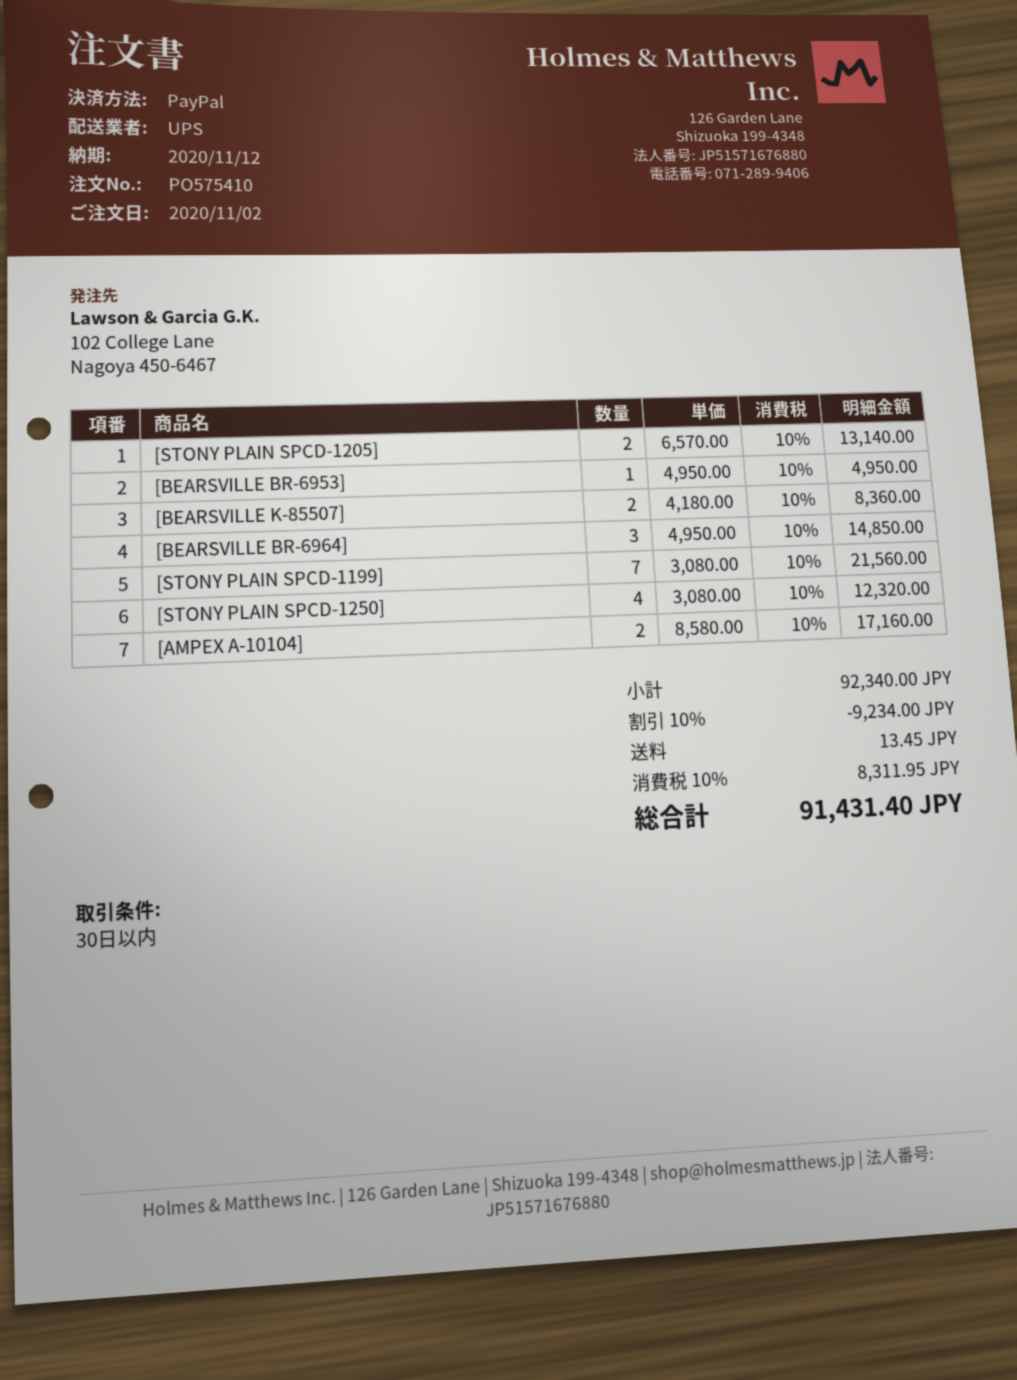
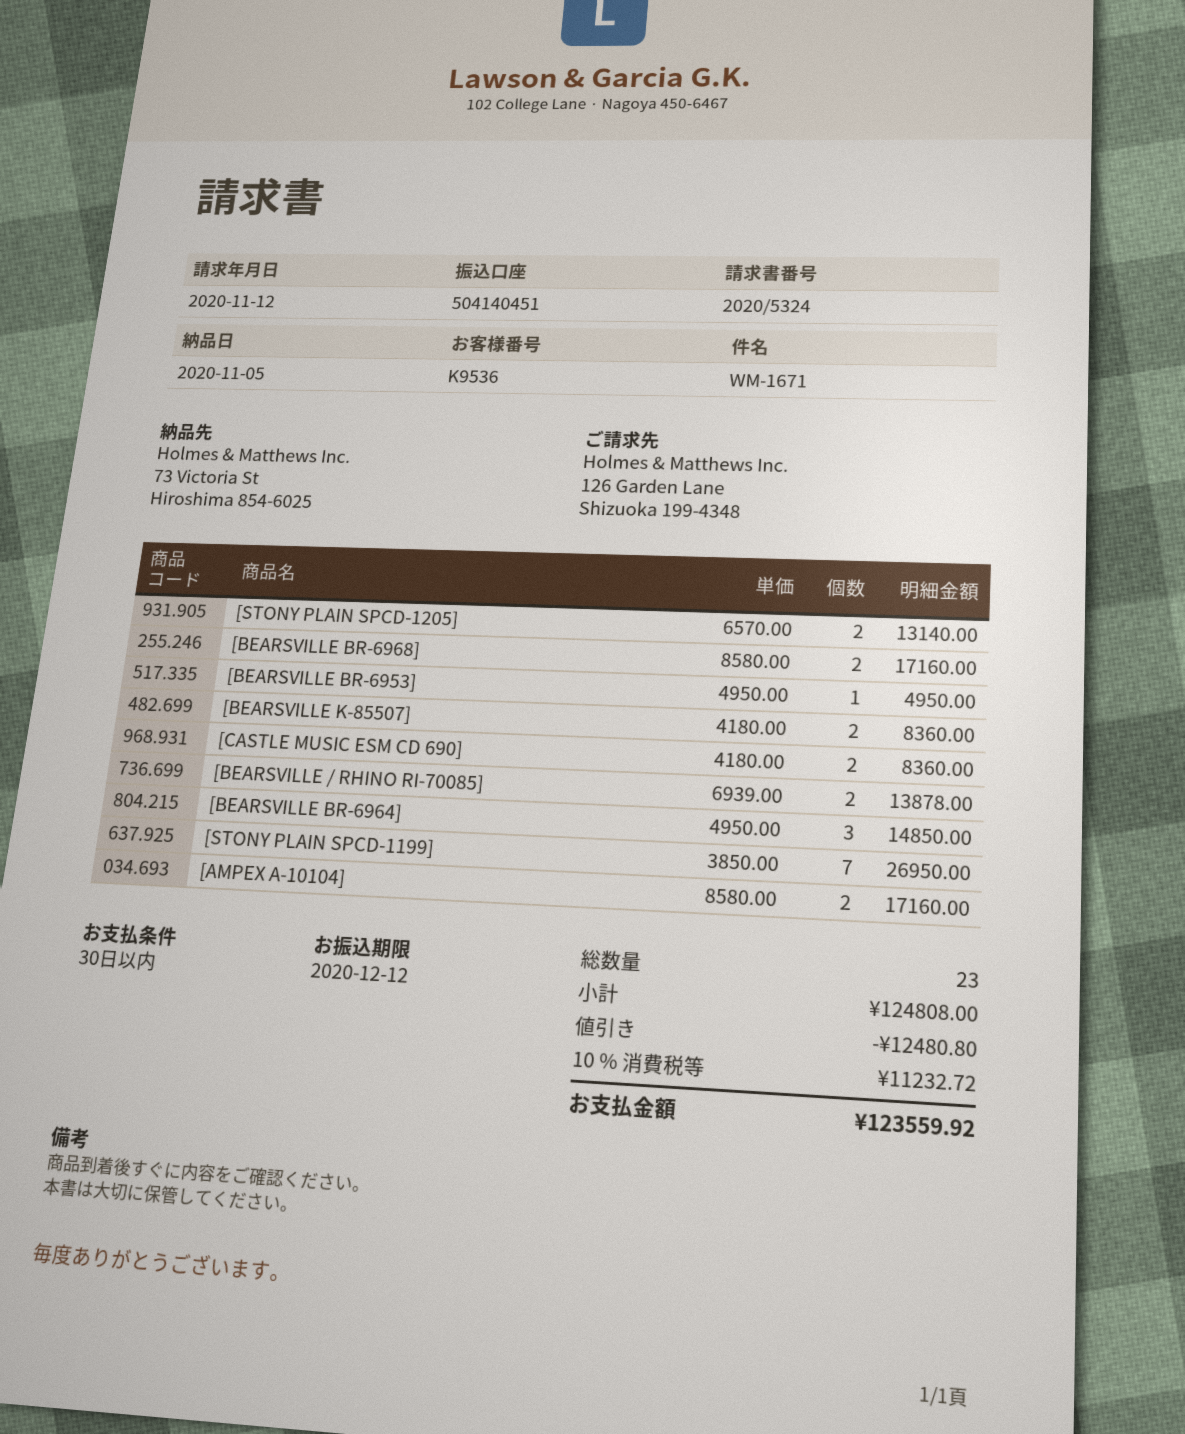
delivery date: 2020-11-12 -> 2020-11-05
[STONY PLAIN SPCD-1199]: 7 x 3080.00 = 21560.00 -> 7 x 3850.00 = 26950.00
[STONY PLAIN SPCD-1250]: 4 x 3080.00 = 12320.00 -> none
[BEARSVILLE BR-6968]: none -> 2 x 8580.00 = 17160.00
[CASTLE MUSIC ESM CD 690]: none -> 2 x 4180.00 = 8360.00
[BEARSVILLE / RHINO RI-70085]: none -> 2 x 6939.00 = 13878.00
subtotal: 92340.00 -> 124808.00
discount: 9234.00 -> 12480.80
shipping: 13.45 -> none
tax: 10% = 8311.95 -> 10% = 11232.72
total: 91431.40 -> 123559.92

